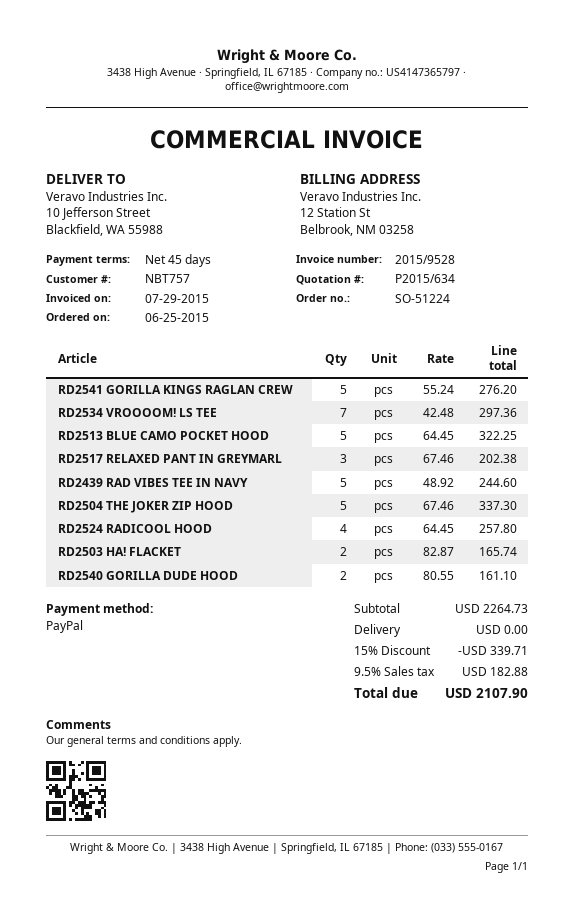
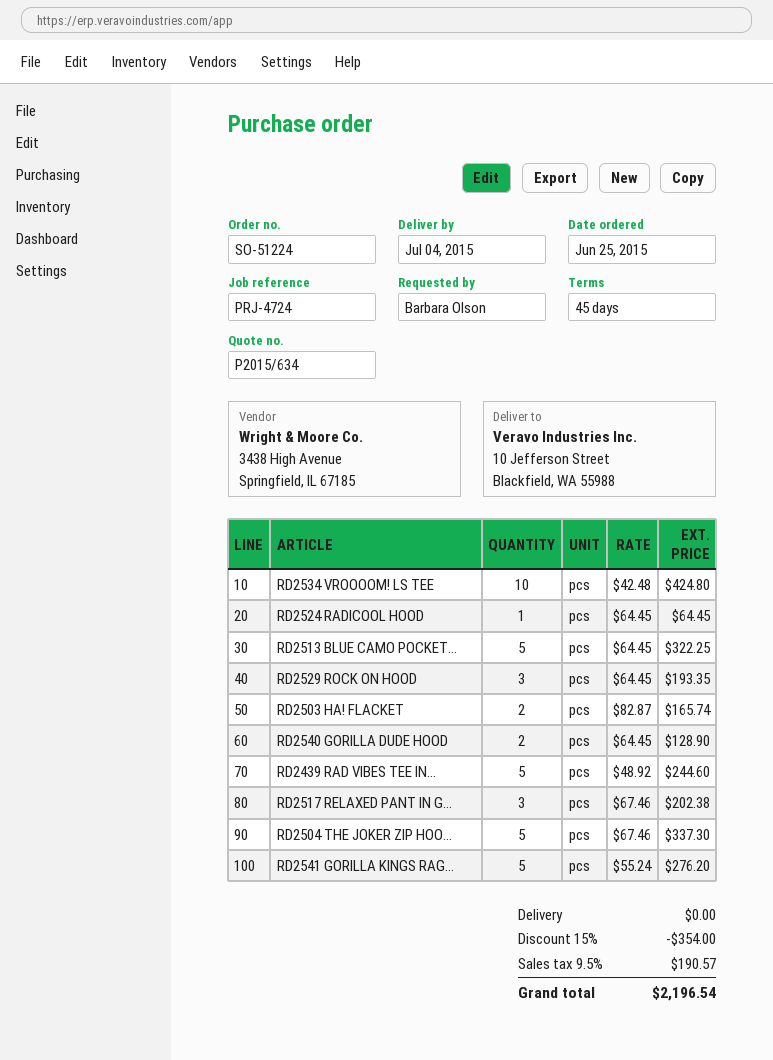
RD2534 VROOOOM! LS TEE: 7 x 42.48 = 297.36 -> 10 x 42.48 = 424.80
RD2524 RADICOOL HOOD: 4 x 64.45 = 257.80 -> 1 x 64.45 = 64.45
RD2540 GORILLA DUDE HOOD: 2 x 80.55 = 161.10 -> 2 x 64.45 = 128.90
RD2529 ROCK ON HOOD: none -> 3 x 64.45 = 193.35
discount: 15% = 339.71 -> 15% = 354.00
tax: 9.5% = 182.88 -> 9.5% = 190.57
total: 2107.90 -> 2196.54

